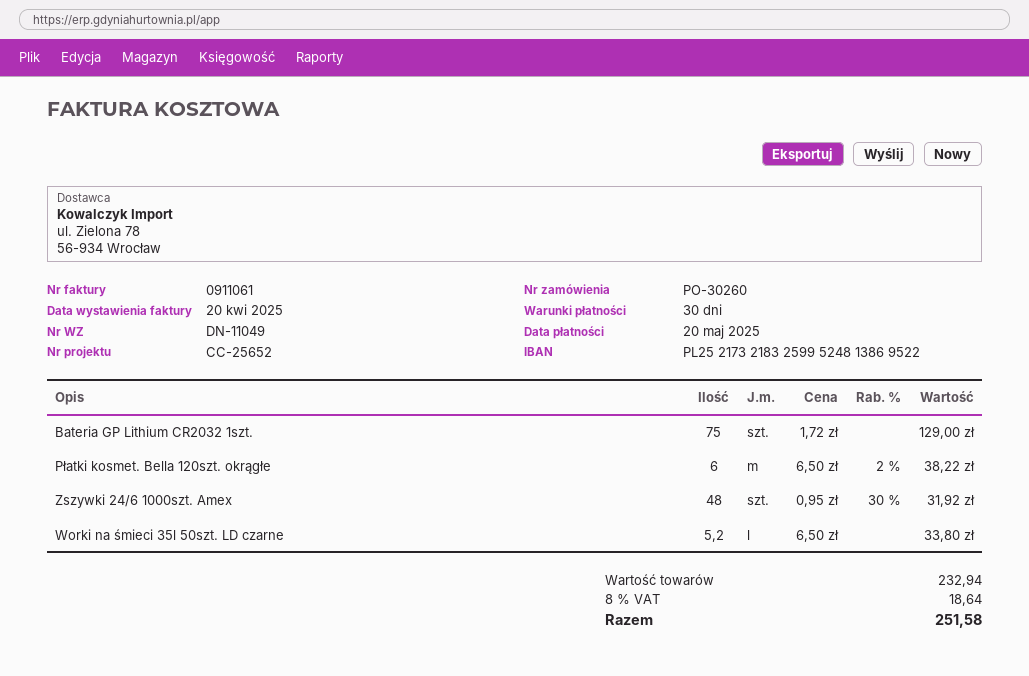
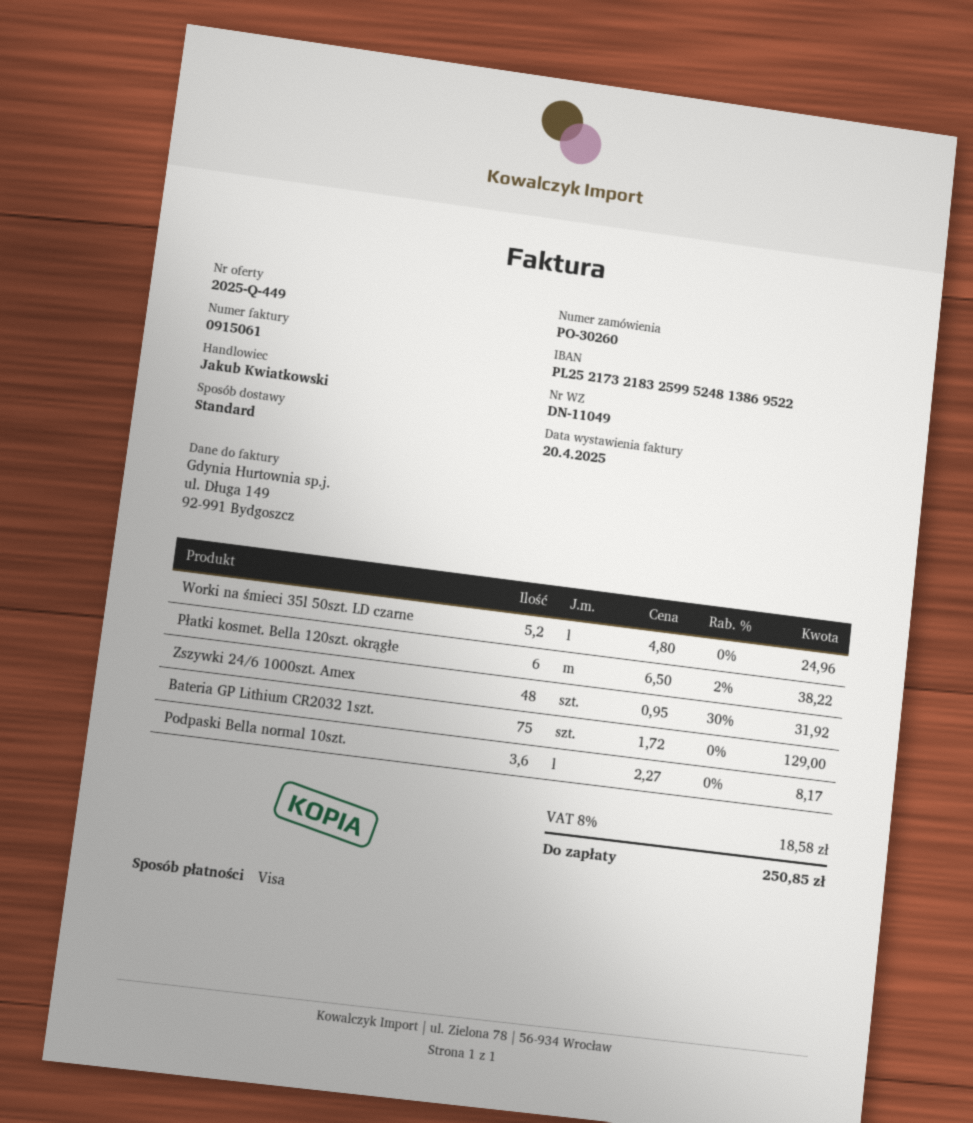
invoice number: 0911061 -> 0915061
Worki na śmieci 35l 50szt. LD czarne: 5.2 x 6.50 = 33.80 -> 5.2 x 4.80 = 24.96
Podpaski Bella normal 10szt.: none -> 3.6 x 2.27 = 8.17
tax: 8% = 18.64 -> 8% = 18.58
total: 251.58 -> 250.85

